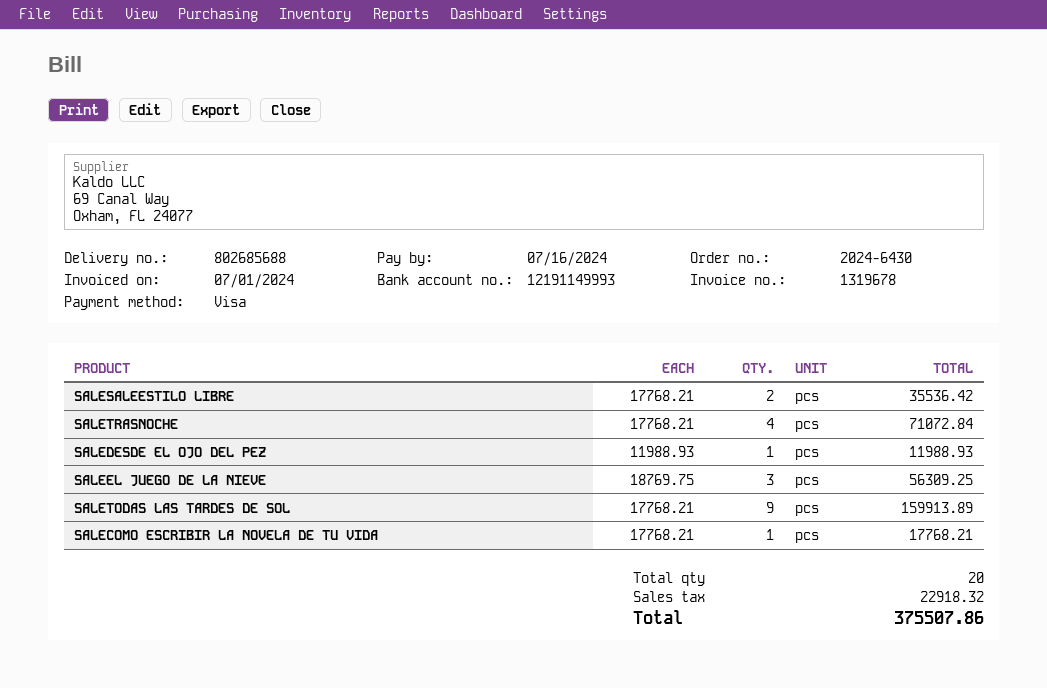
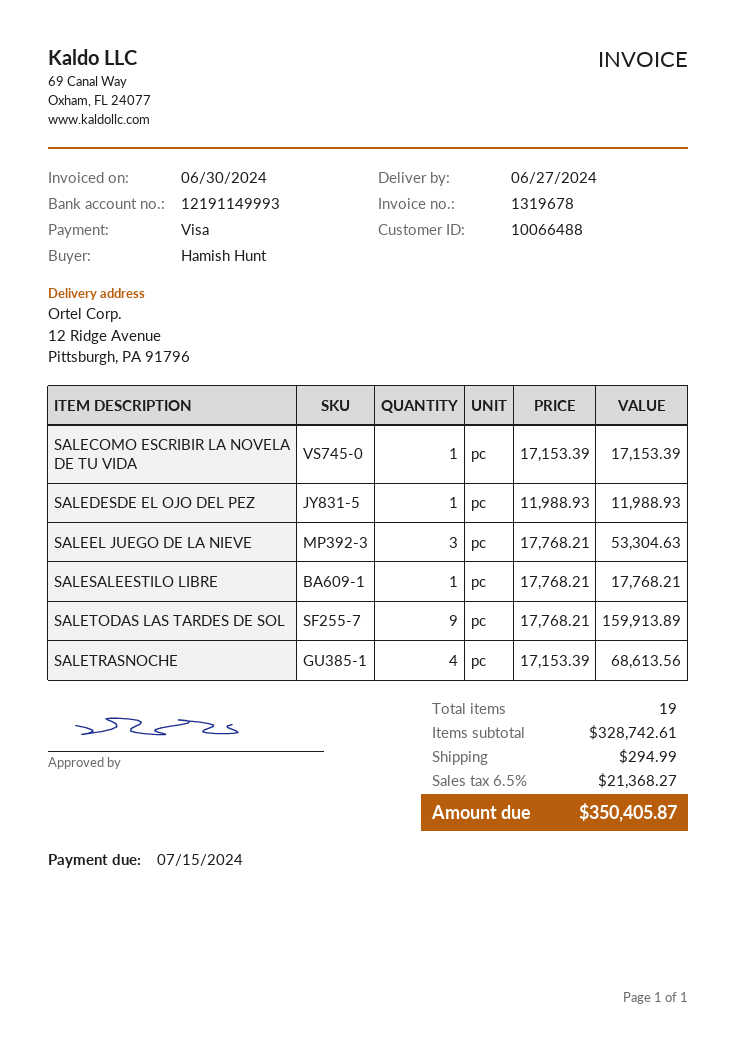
invoice date: 2024-07-01 -> 2024-06-30
due date: 2024-07-16 -> 2024-07-15
SALESALEESTILO LIBRE: 2 x 17768.21 = 35536.42 -> 1 x 17768.21 = 17768.21
SALETRASNOCHE: 4 x 17768.21 = 71072.84 -> 4 x 17153.39 = 68613.56
SALEEL JUEGO DE LA NIEVE: 3 x 18769.75 = 56309.25 -> 3 x 17768.21 = 53304.63
SALECOMO ESCRIBIR LA NOVELA DE TU VIDA: 1 x 17768.21 = 17768.21 -> 1 x 17153.39 = 17153.39
total quantity: 20 -> 19
shipping: none -> 294.99
tax: 22918.32 -> 21368.27
total: 375507.86 -> 350405.87

